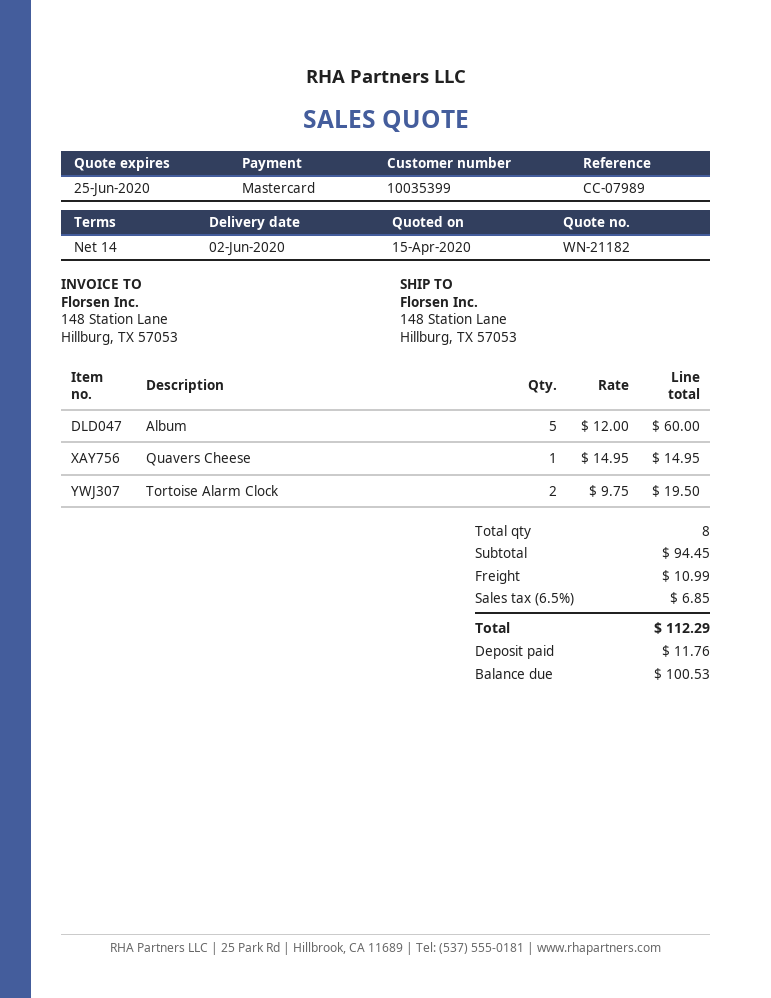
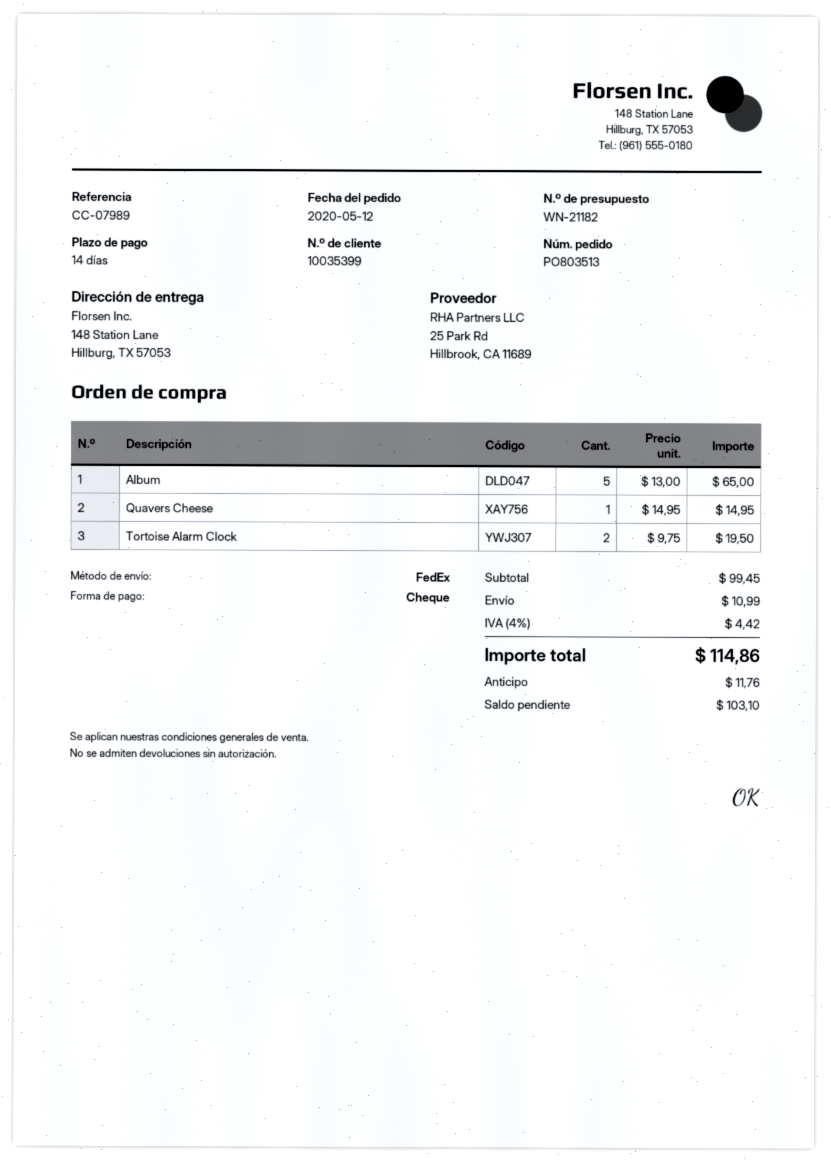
payment method: Mastercard -> cheque
Album: 5 x 12.00 = 60.00 -> 5 x 13.00 = 65.00
subtotal: 94.45 -> 99.45
tax: 6.5% = 6.85 -> 4% = 4.42
total: 112.29 -> 114.86
balance: 100.53 -> 103.10

